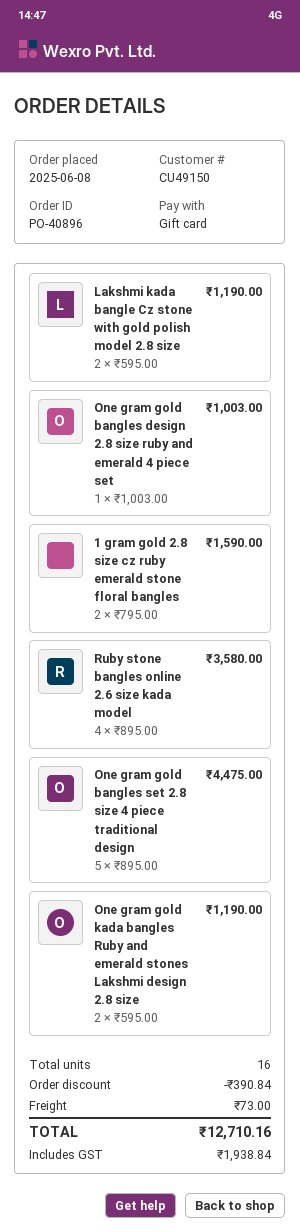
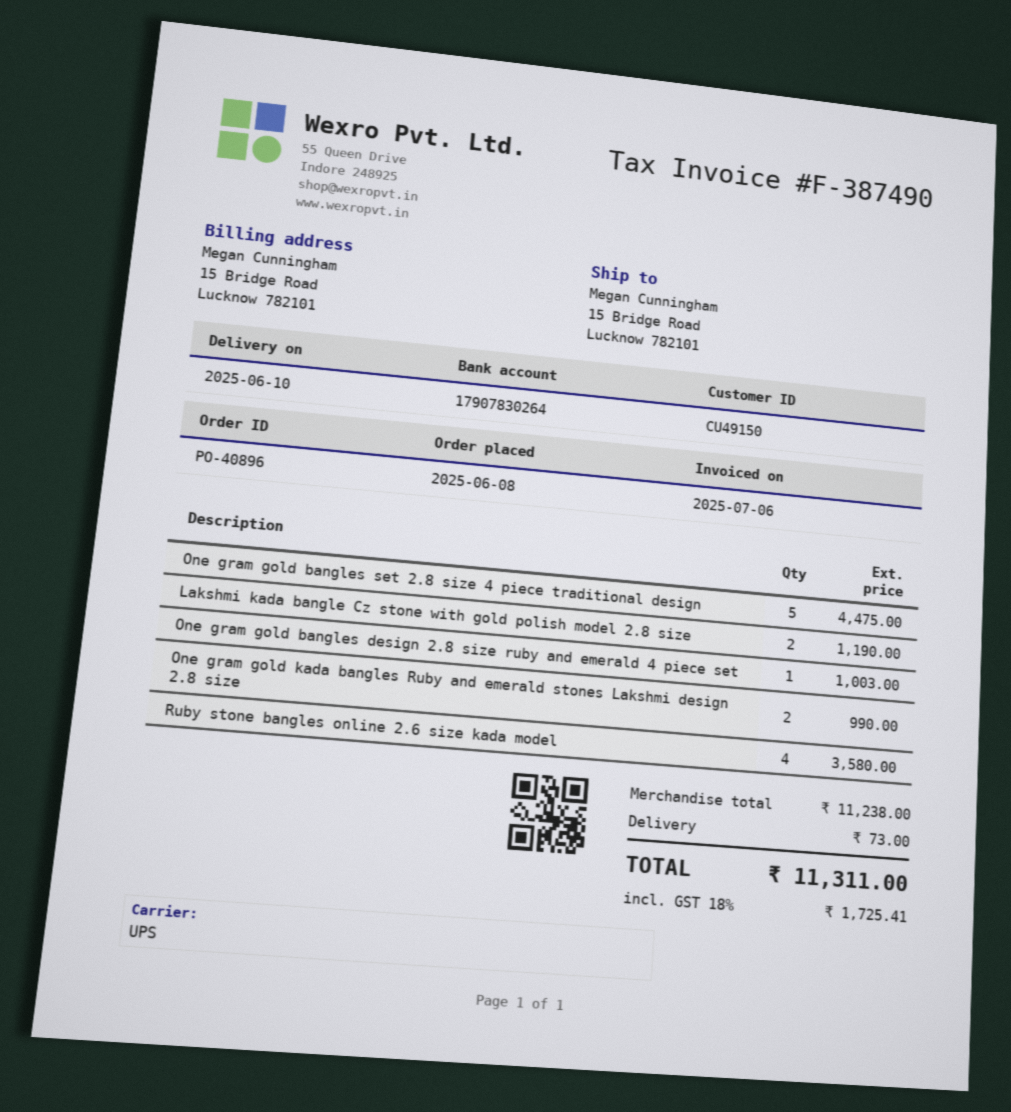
1 gram gold 2.8 size cz ruby emerald stone floral bangles: 2 for 1590.00 -> none
One gram gold kada bangles Ruby and emerald stones Lakshmi design 2.8 size: 2 for 1190.00 -> 2 for 990.00
discount: 390.84 -> none
tax: 1938.84 -> 1725.41
total: 12710.16 -> 11311.00

